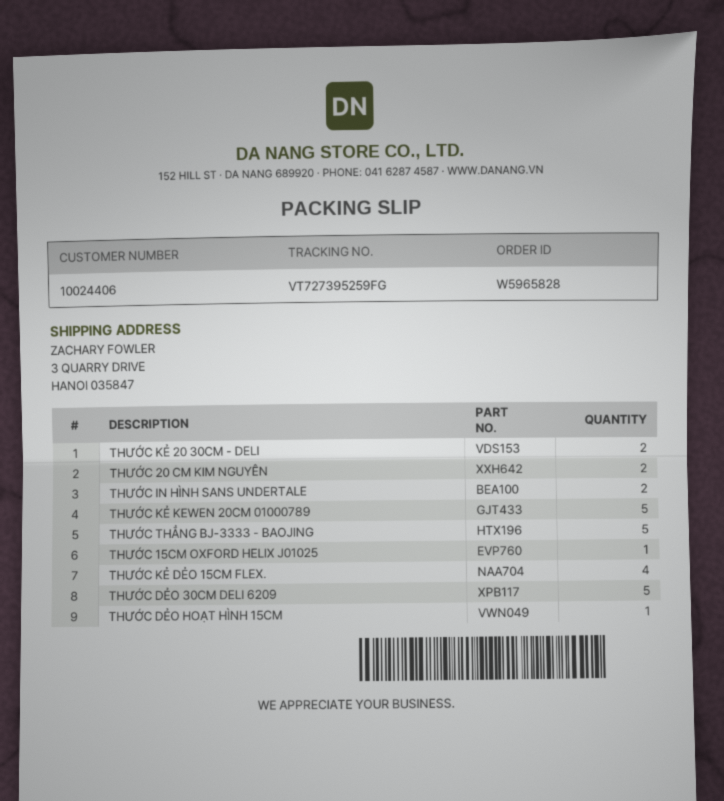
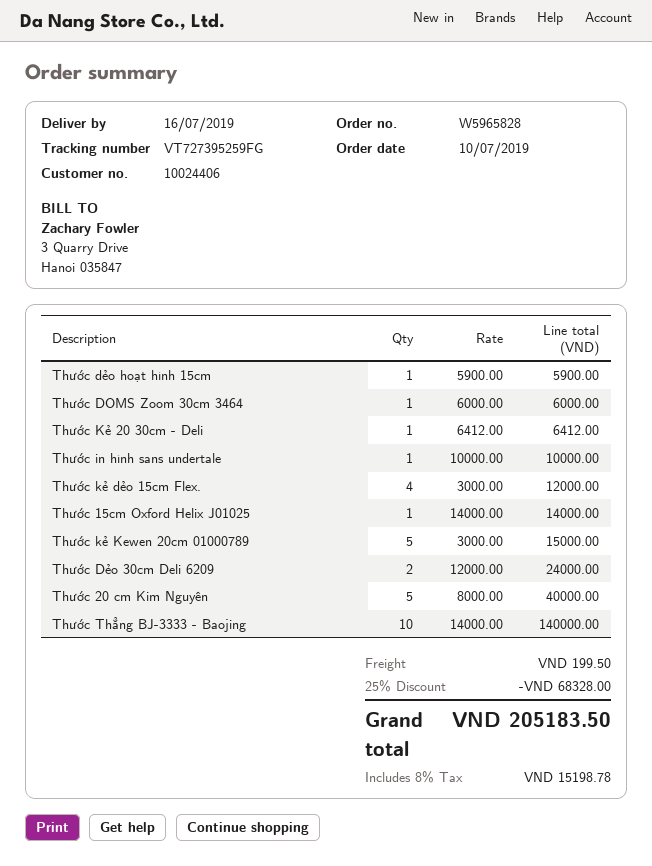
THƯỚC KẺ 20 30CM - DELI: 2 -> 1
THƯỚC 20 CM KIM NGUYÊN: 2 -> 5
THƯỚC IN HÌNH SANS UNDERTALE: 2 -> 1
THƯỚC THẲNG BJ-3333 - BAOJING: 5 -> 10
THƯỚC DẺO 30CM DELI 6209: 5 -> 2
Thước DOMS Zoom 30cm 3464: none -> 1

